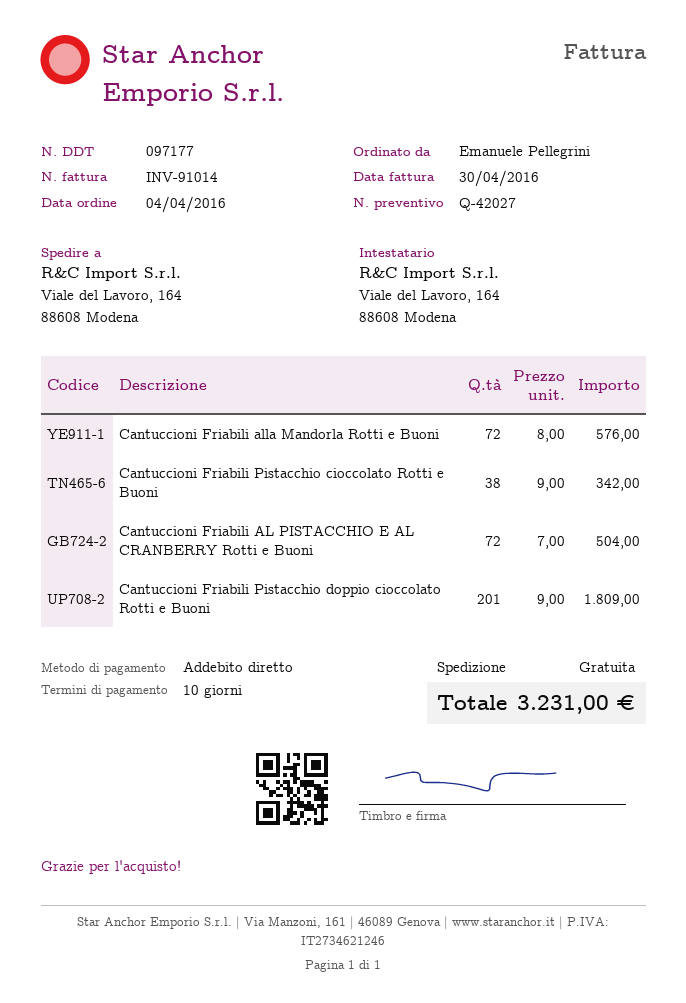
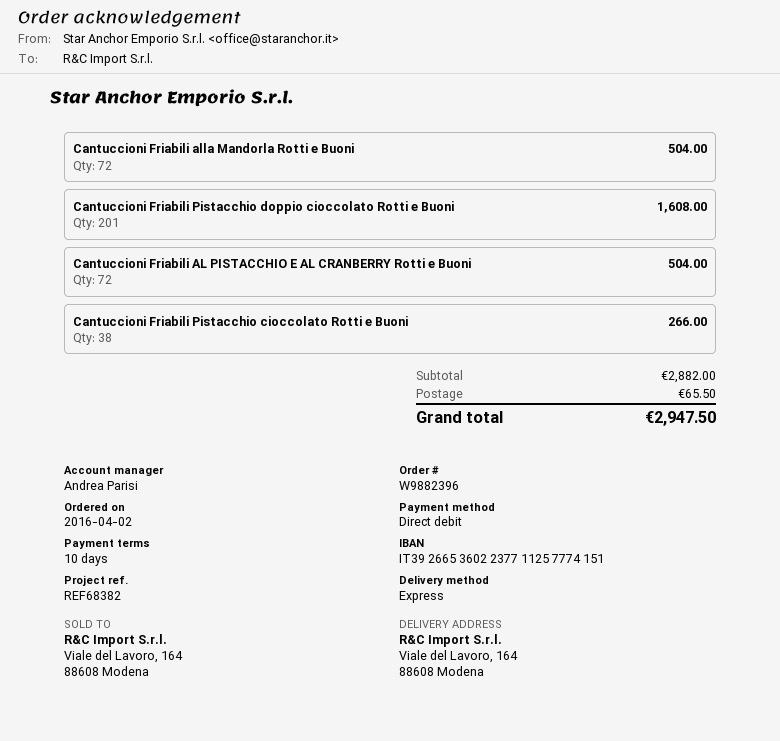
order date: 2016-04-04 -> 2016-04-02
Cantuccioni Friabili alla Mandorla Rotti e Buoni: 72 for 576.00 -> 72 for 504.00
Cantuccioni Friabili Pistacchio cioccolato Rotti e Buoni: 38 for 342.00 -> 38 for 266.00
Cantuccioni Friabili Pistacchio doppio cioccolato Rotti e Buoni: 201 for 1809.00 -> 201 for 1608.00
shipping: 0.00 -> 65.50
total: 3231.00 -> 2947.50

